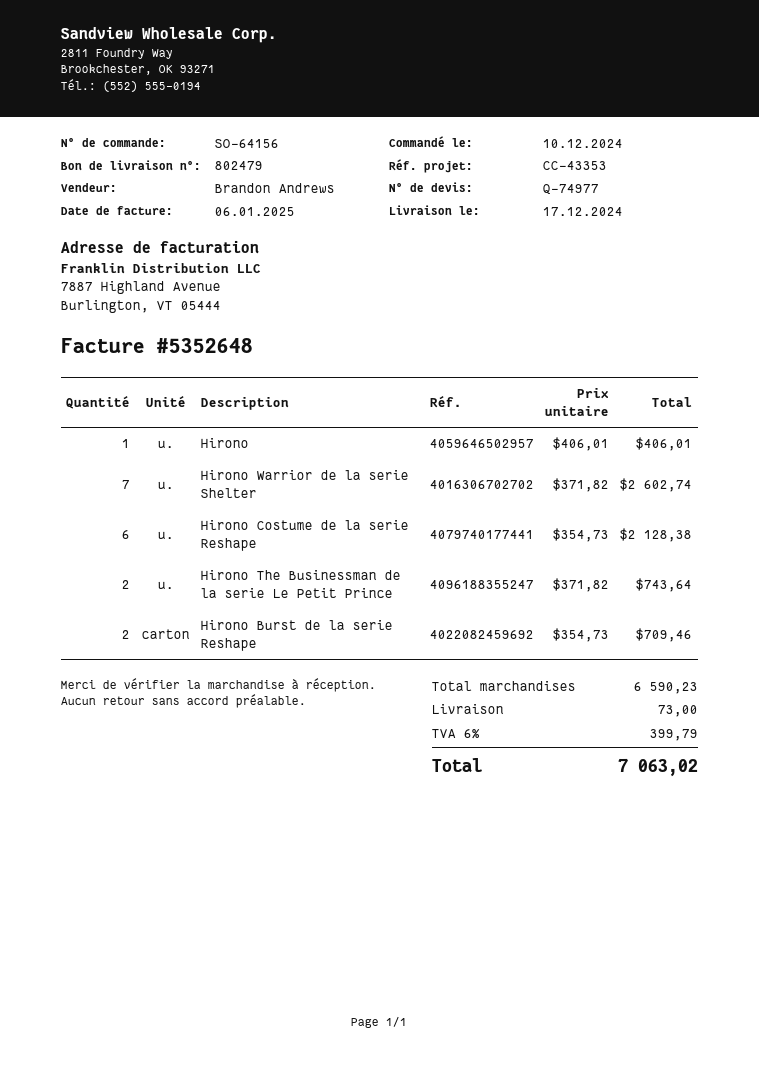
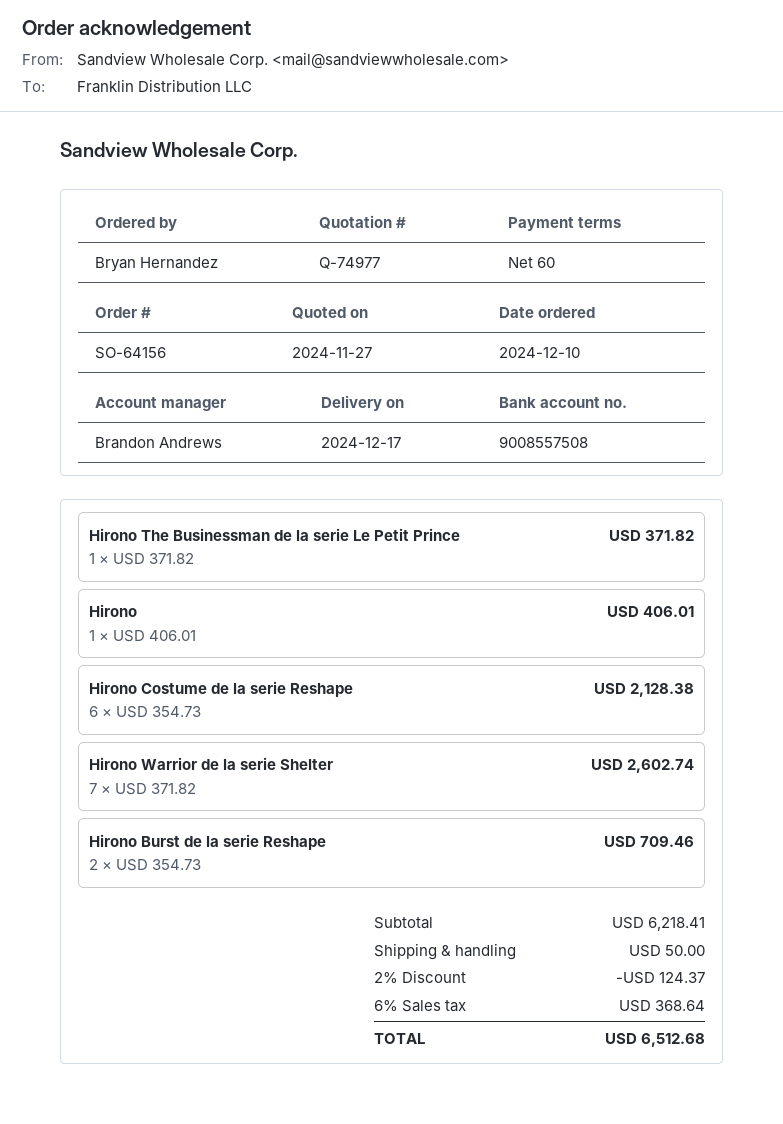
Hirono The Businessman de la serie Le Petit Prince: 2 x 371.82 = 743.64 -> 1 x 371.82 = 371.82
subtotal: 6590.23 -> 6218.41
discount: none -> 2% = 124.37
shipping: 73.00 -> 50.00
tax: 6% = 399.79 -> 6% = 368.64
total: 7063.02 -> 6512.68

